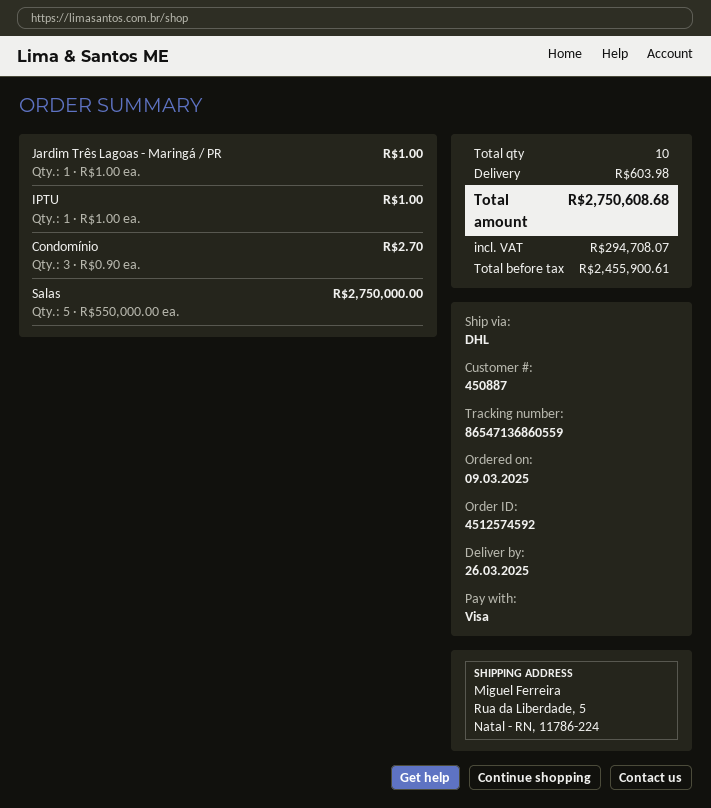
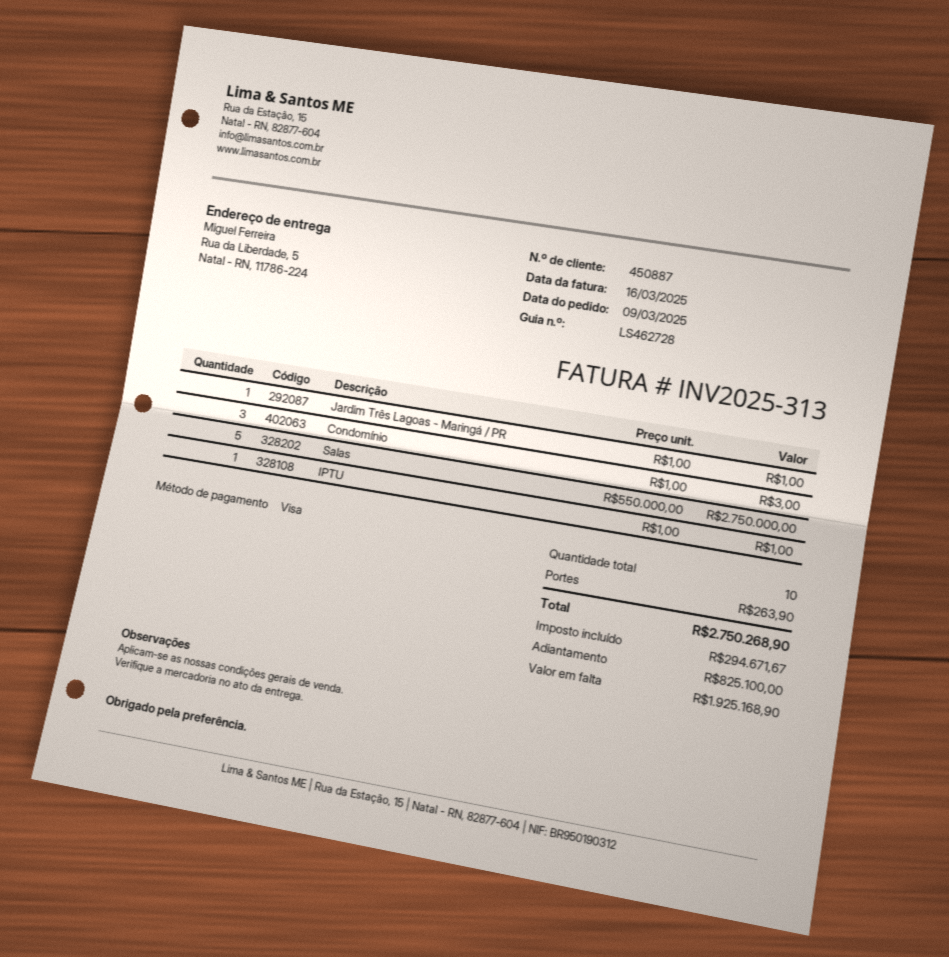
Condomínio: 3 x 0.90 = 2.70 -> 3 x 1.00 = 3.00
shipping: 603.98 -> 263.90
tax: 294708.07 -> 294671.67
total: 2750608.68 -> 2750268.90

